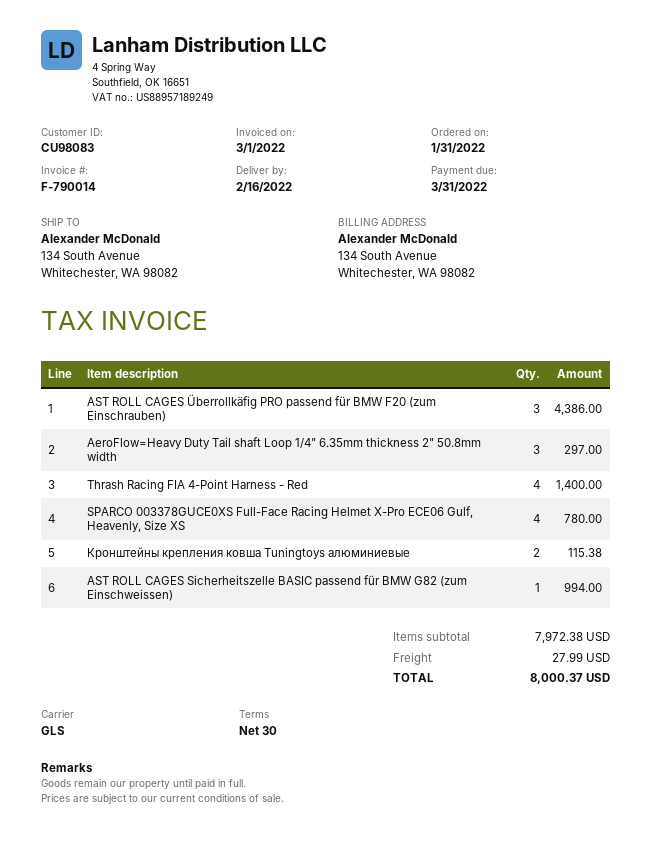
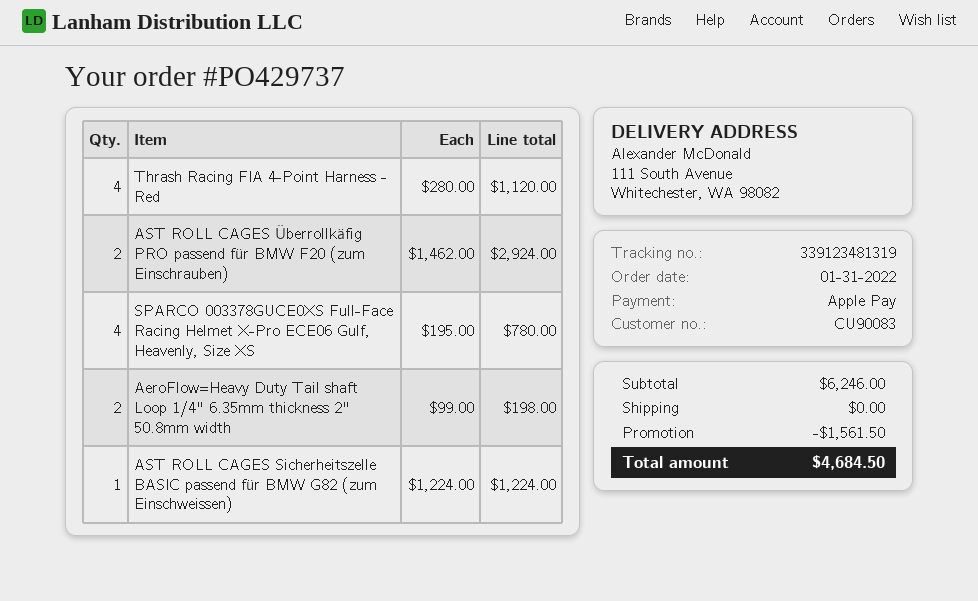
customer number: CU98083 -> CU90083
ship to: 134 South Avenue, Whitechester, WA 98082 -> 111 South Avenue, Whitechester, WA 98082
AST ROLL CAGES Überrollkäfig PRO passend für BMW F20 (zum Einschrauben): 3 for 4386.00 -> 2 for 2924.00
AeroFlow=Heavy Duty Tail shaft Loop 1/4" 6.35mm thickness 2" 50.8mm width: 3 for 297.00 -> 2 for 198.00
Thrash Racing FIA 4-Point Harness - Red: 4 for 1400.00 -> 4 for 1120.00
Кронштейны крепления ковша Tuningtoys алюминиевые: 2 for 115.38 -> none
AST ROLL CAGES Sicherheitszelle BASIC passend für BMW G82 (zum Einschweissen): 1 for 994.00 -> 1 for 1224.00
subtotal: 7972.38 -> 6246.00
discount: none -> 1561.50
shipping: 27.99 -> 0.00
total: 8000.37 -> 4684.50

